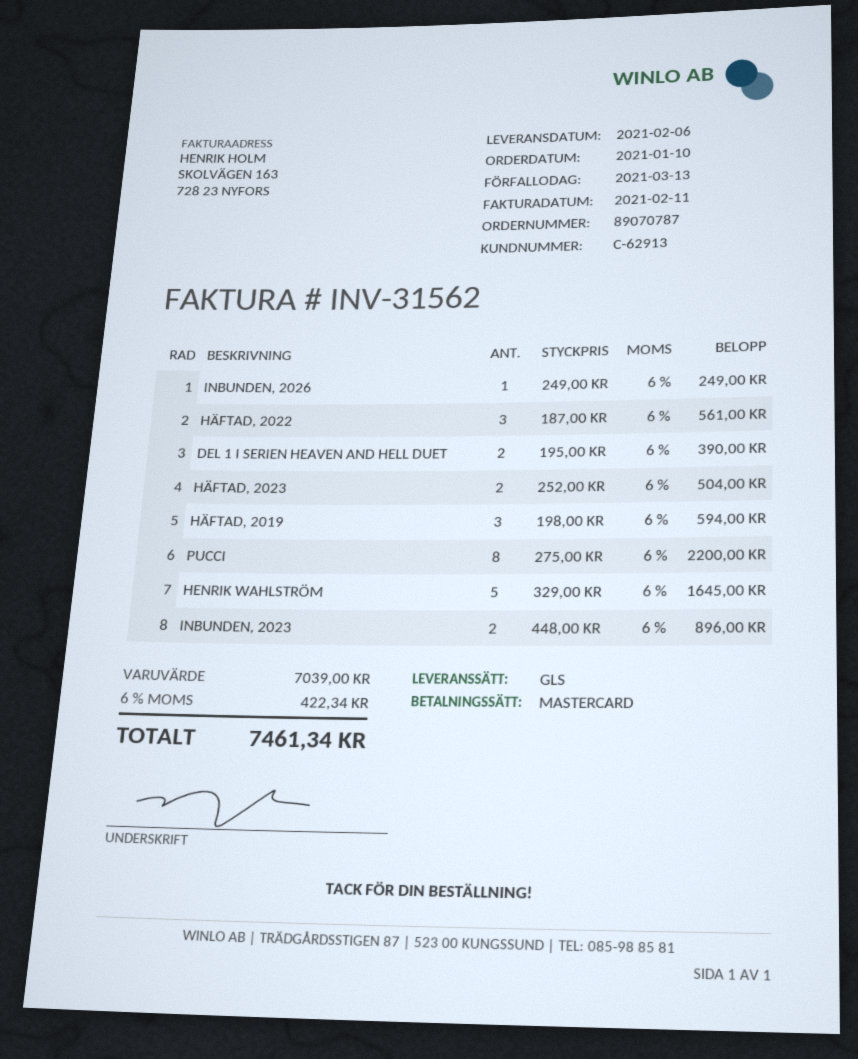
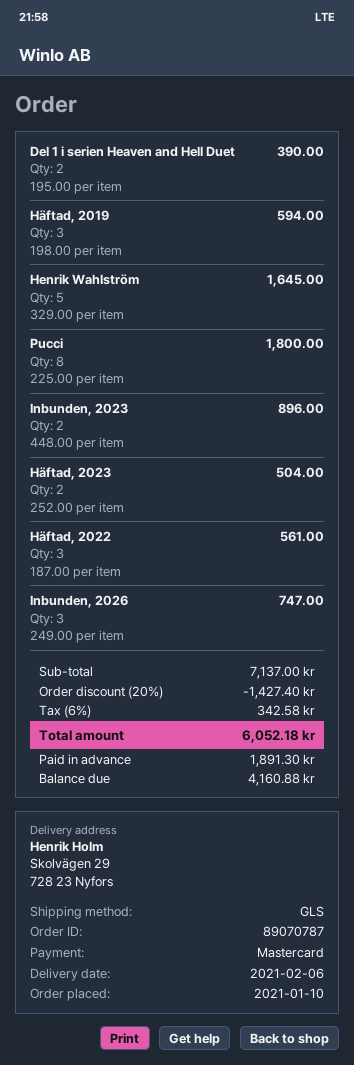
INBUNDEN, 2026: 1 x 249.00 = 249.00 -> 3 x 249.00 = 747.00
PUCCI: 8 x 275.00 = 2200.00 -> 8 x 225.00 = 1800.00
subtotal: 7039.00 -> 7137.00
discount: none -> 20% = 1427.40
tax: 6% = 422.34 -> 6% = 342.58
total: 7461.34 -> 6052.18

